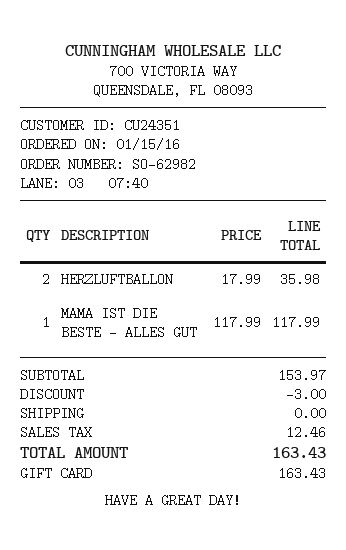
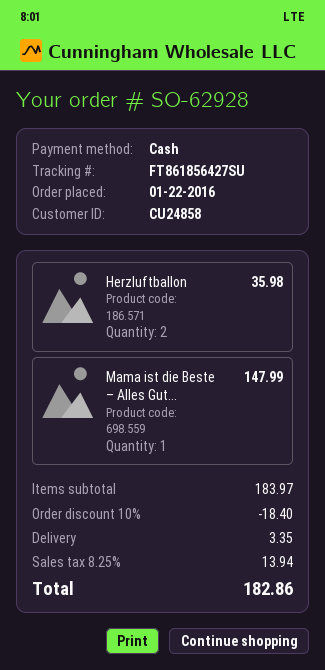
order number: SO-62982 -> SO-62928
order date: 2016-01-15 -> 2016-01-22
customer number: CU24351 -> CU24858
payment method: gift card -> cash
MAMA IST DIE BESTE – ALLES GUT: 1 for 117.99 -> 1 for 147.99
subtotal: 153.97 -> 183.97
discount: 3.00 -> 18.40
shipping: 0.00 -> 3.35
tax: 12.46 -> 13.94
total: 163.43 -> 182.86

